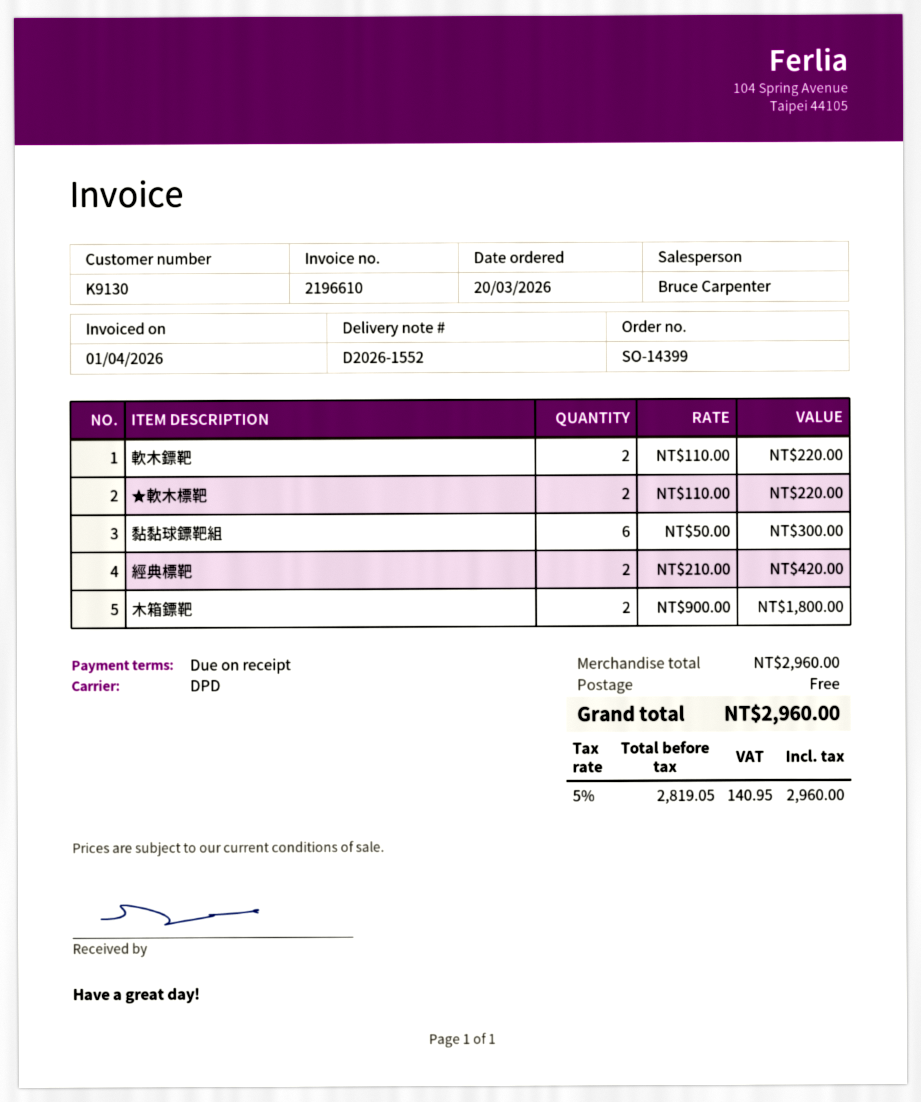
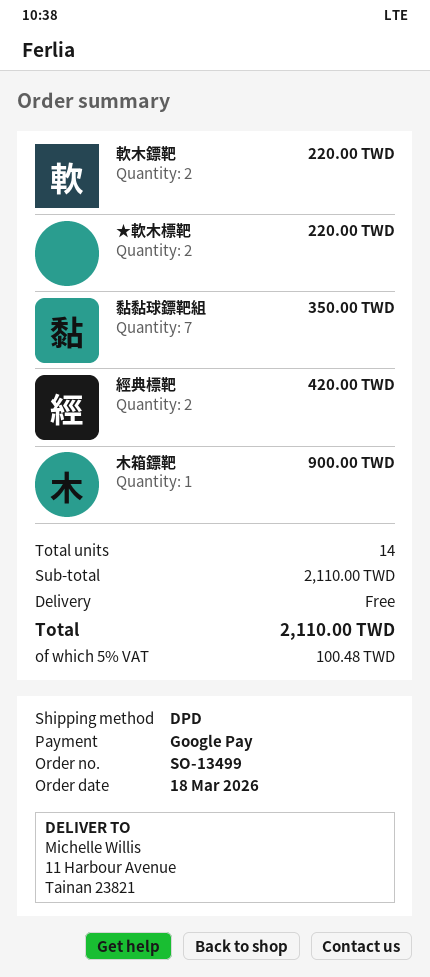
order number: SO-14399 -> SO-13499
order date: 2026-03-20 -> 2026-03-18
黏黏球鏢靶組: 6 for 300.00 -> 7 for 350.00
木箱鏢靶: 2 for 1800.00 -> 1 for 900.00
subtotal: 2960.00 -> 2110.00
tax: 5% = 140.95 -> 5% = 100.48
total: 2960.00 -> 2110.00

